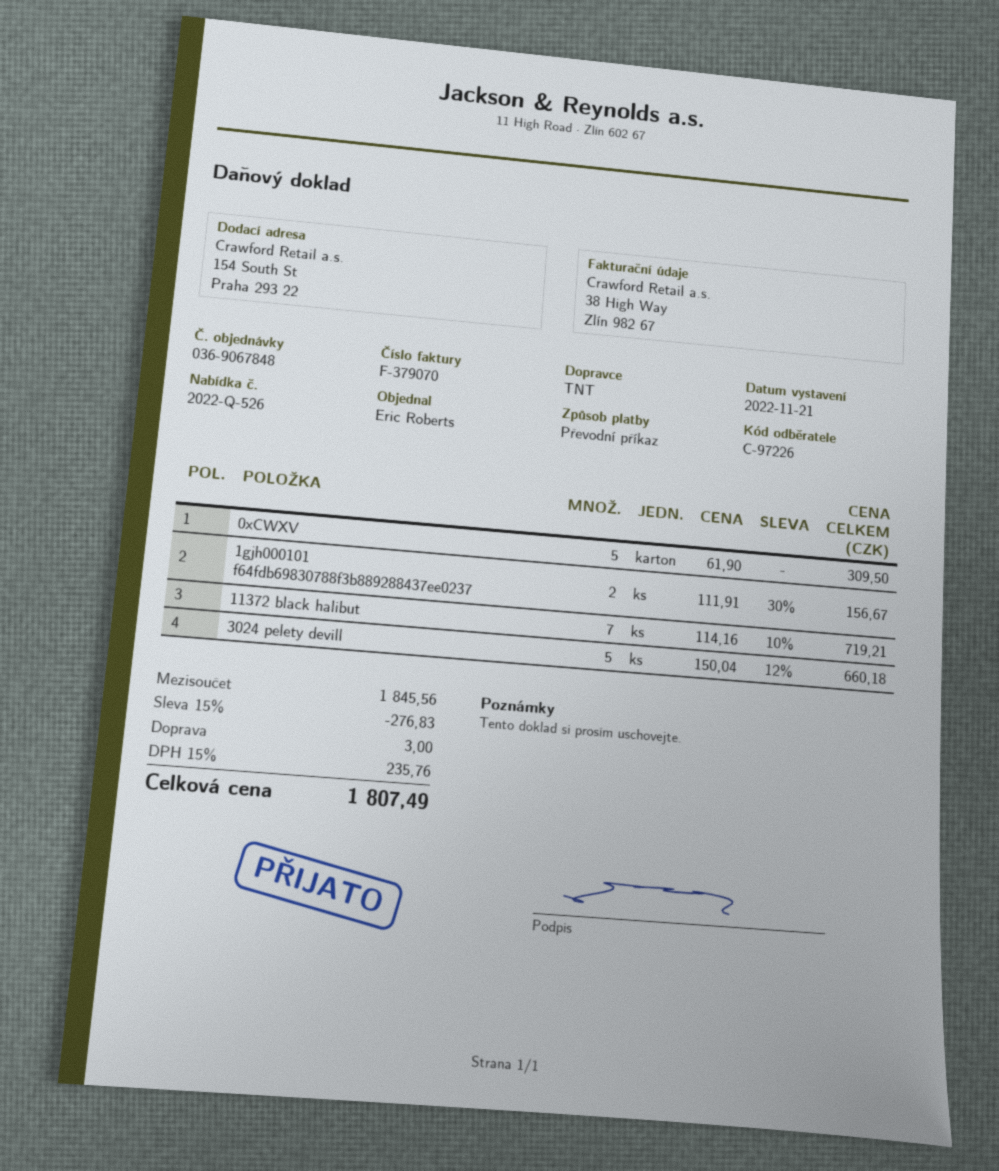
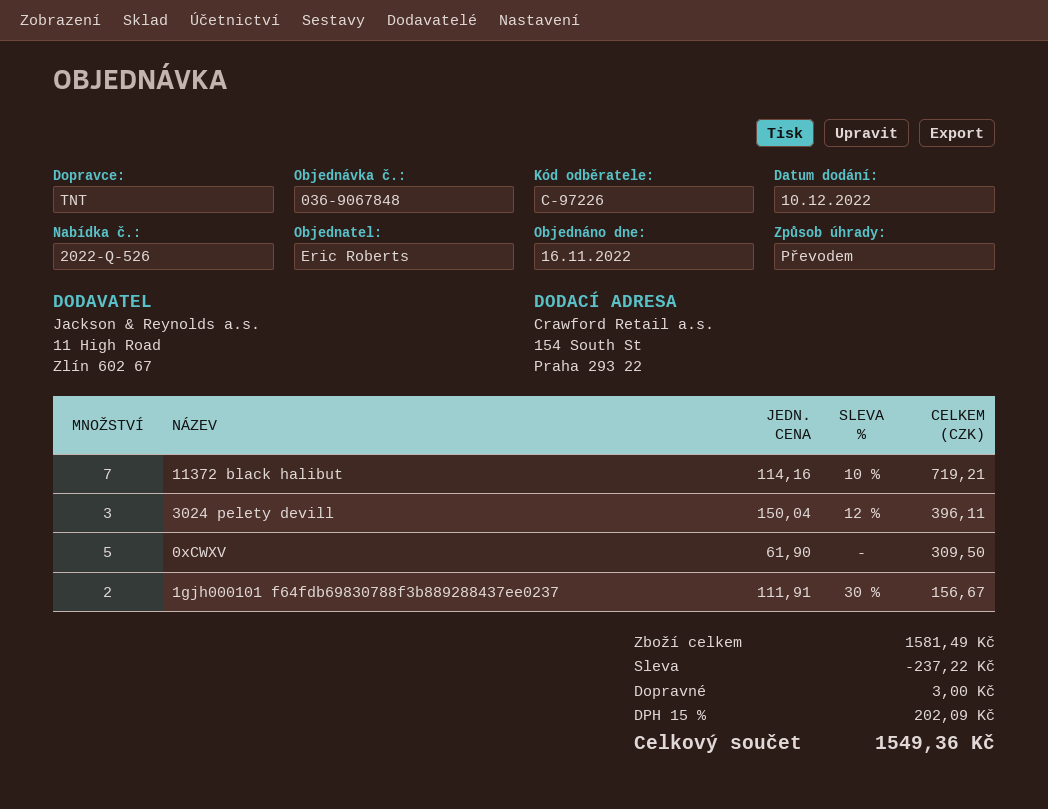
3024 pelety devill: 5 x 150.04 - 12% = 660.18 -> 3 x 150.04 - 12% = 396.11
subtotal: 1845.56 -> 1581.49
discount: 276.83 -> 237.22
tax: 15% = 235.76 -> 15% = 202.09
total: 1807.49 -> 1549.36

